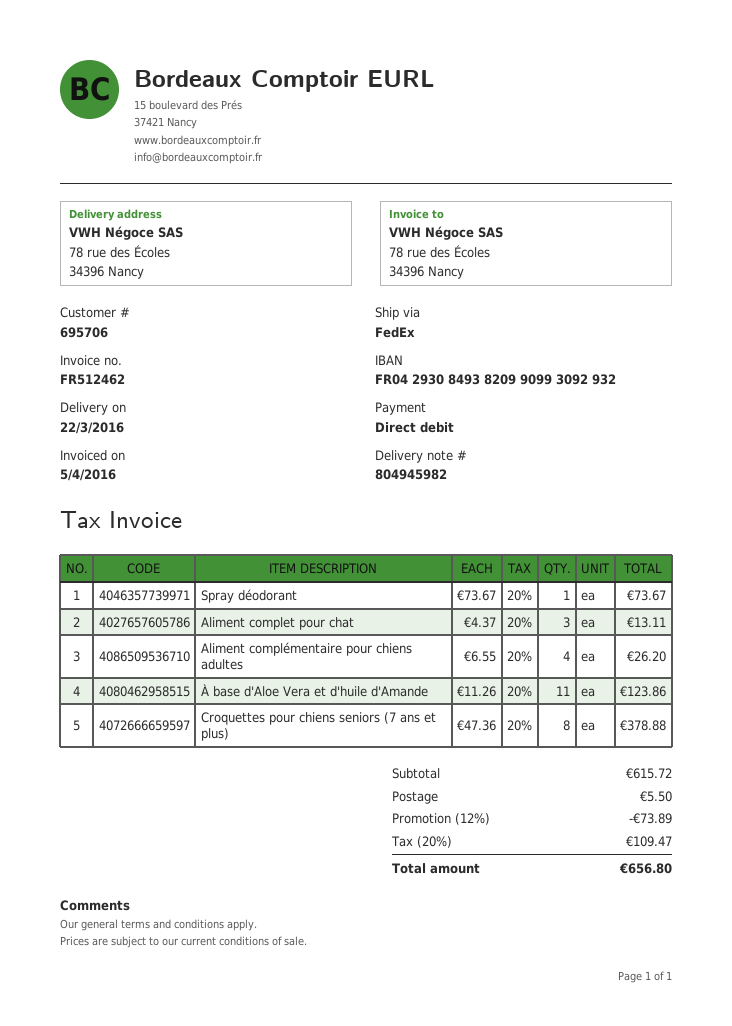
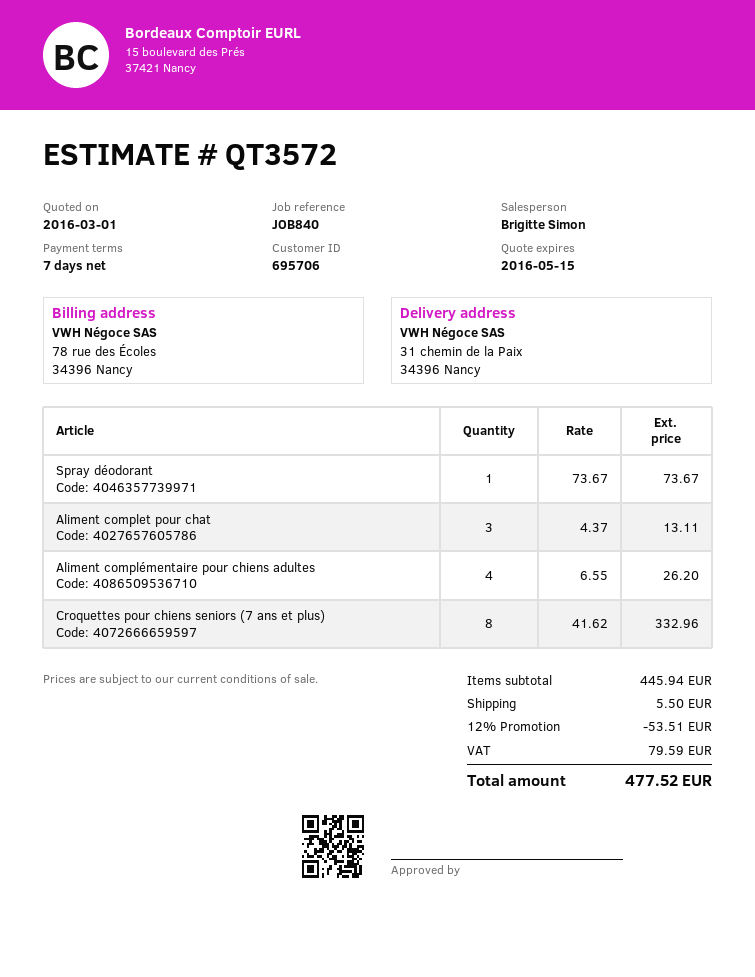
ship to: 78 rue des Écoles, 34396 Nancy -> 31 chemin de la Paix, 34396 Nancy
À base d'Aloe Vera et d'huile d'Amande: 11 x 11.26 = 123.86 -> none
Croquettes pour chiens seniors (7 ans et plus): 8 x 47.36 = 378.88 -> 8 x 41.62 = 332.96
subtotal: 615.72 -> 445.94
discount: 12% = 73.89 -> 12% = 53.51
tax: 109.47 -> 79.59
total: 656.80 -> 477.52

